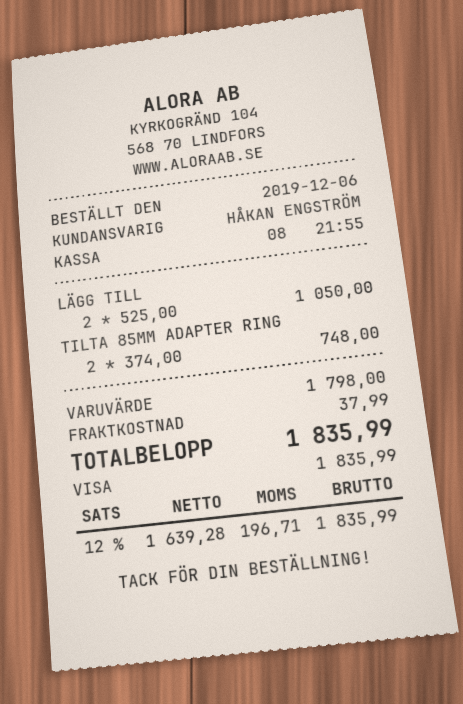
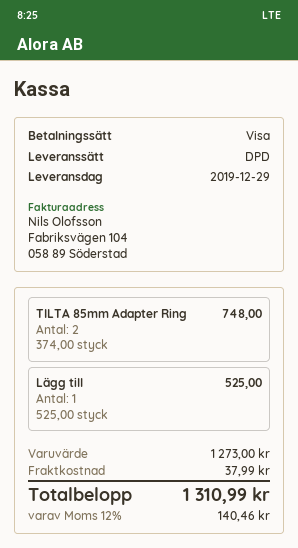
LÄGG TILL: 2 x 525.00 = 1050.00 -> 1 x 525.00 = 525.00
subtotal: 1798.00 -> 1273.00
tax: 12% = 196.71 -> 12% = 140.46
total: 1835.99 -> 1310.99

